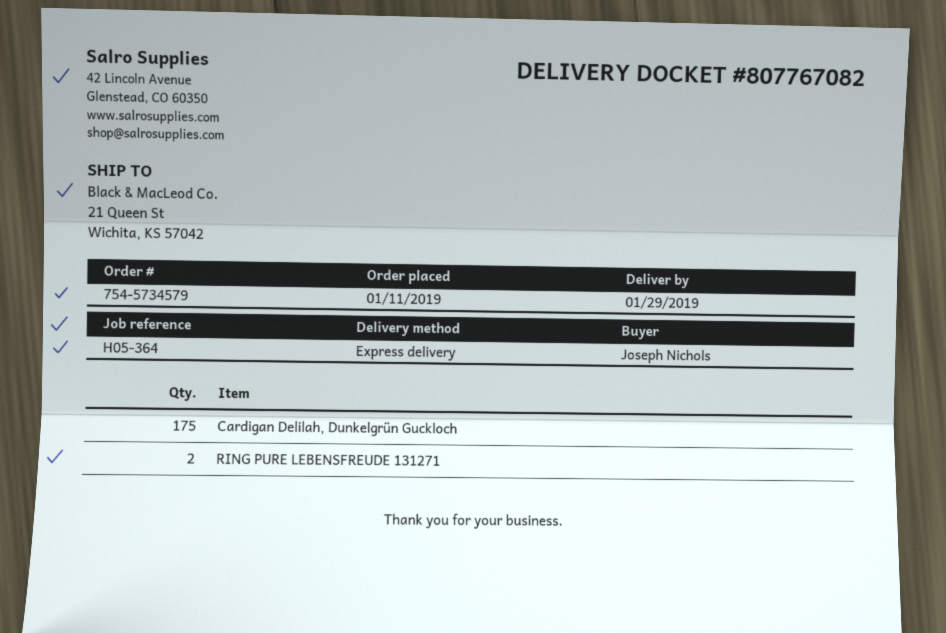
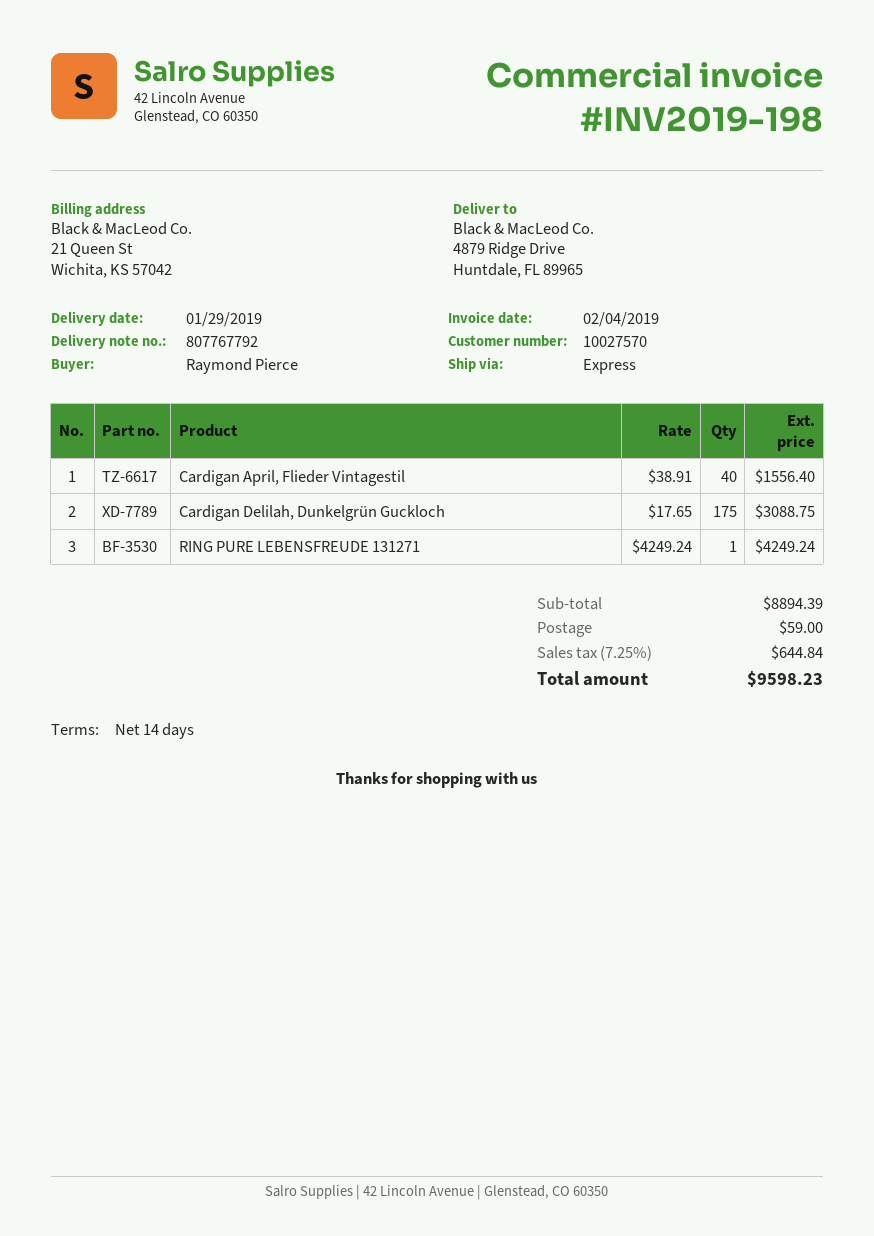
delivery note number: 807767082 -> 807767792
ordered by: Joseph Nichols -> Raymond Pierce
ship to: 21 Queen St, Wichita, KS 57042 -> 4879 Ridge Drive, Huntdale, FL 89965
RING PURE LEBENSFREUDE 131271: 2 -> 1
Cardigan April, Flieder Vintagestil: none -> 40

